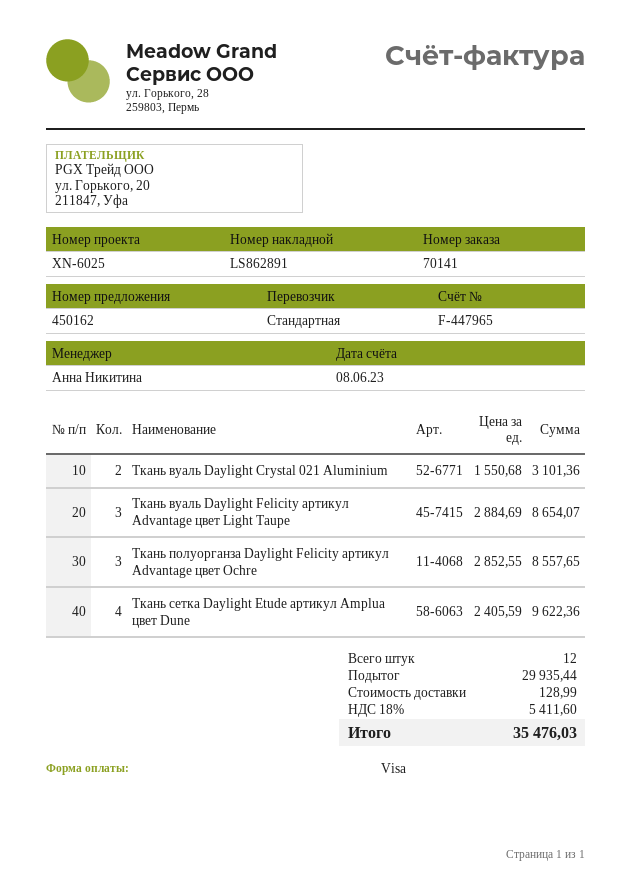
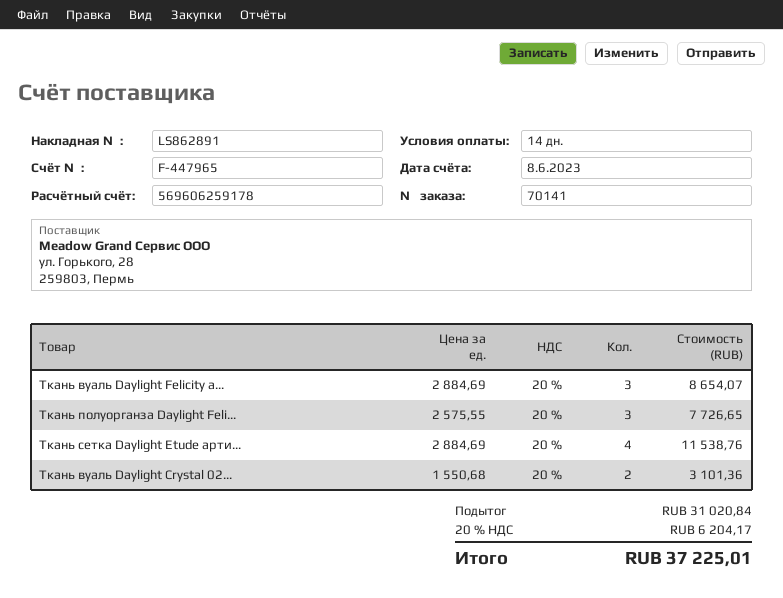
Ткань полуорганза Daylight Felicity артикул Advantage цвет Ochre: 3 x 2852.55 = 8557.65 -> 3 x 2575.55 = 7726.65
Ткань сетка Daylight Etude артикул Amplua цвет Dune: 4 x 2405.59 = 9622.36 -> 4 x 2884.69 = 11538.76
subtotal: 29935.44 -> 31020.84
shipping: 128.99 -> none
tax: 18% = 5411.60 -> 20% = 6204.17
total: 35476.03 -> 37225.01

